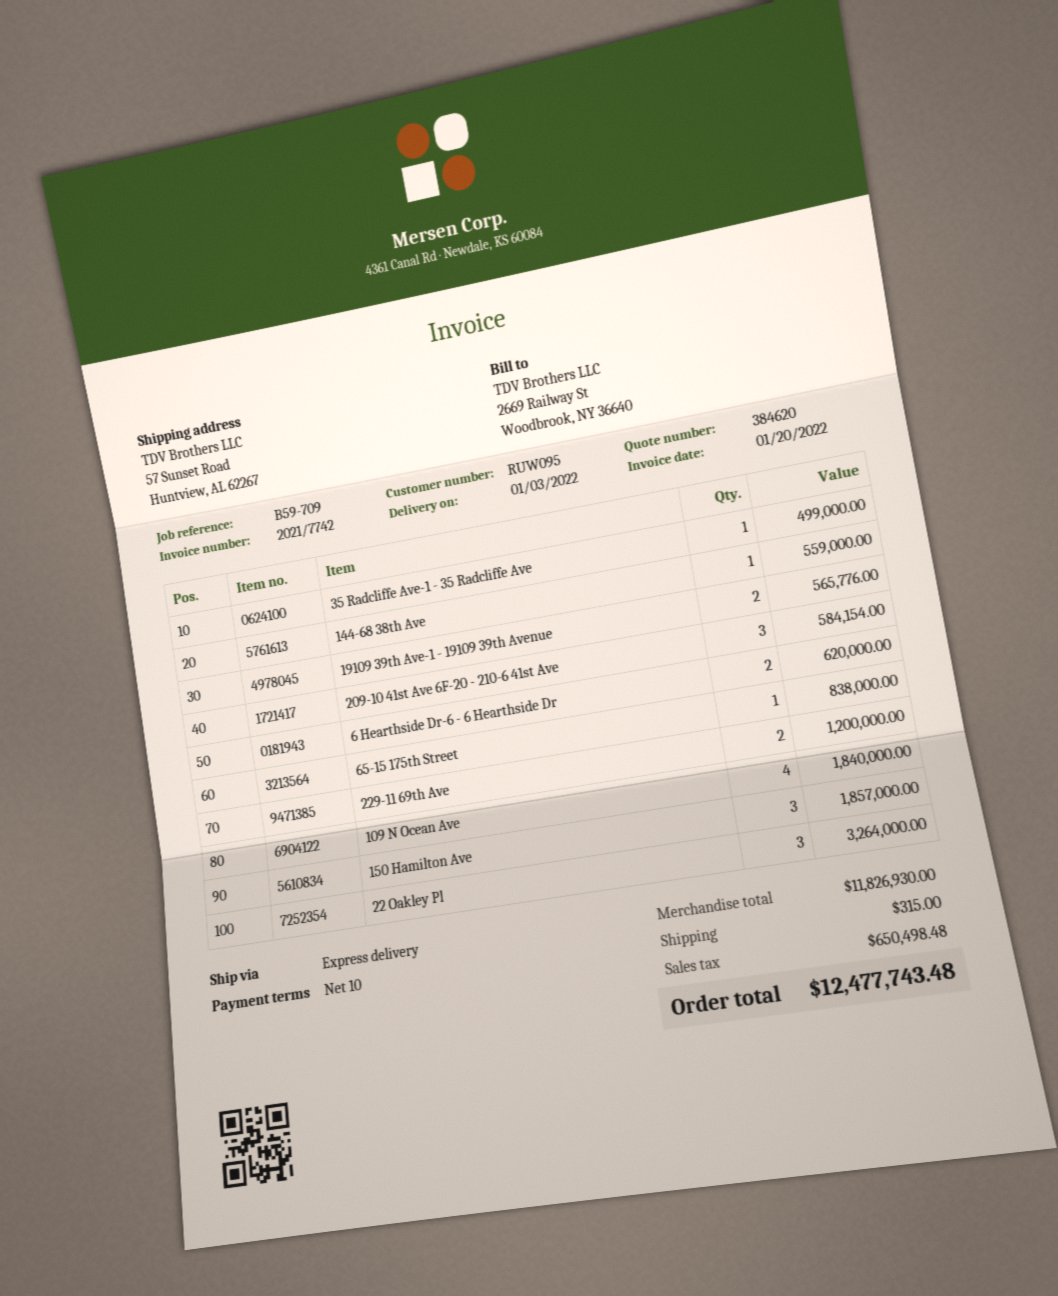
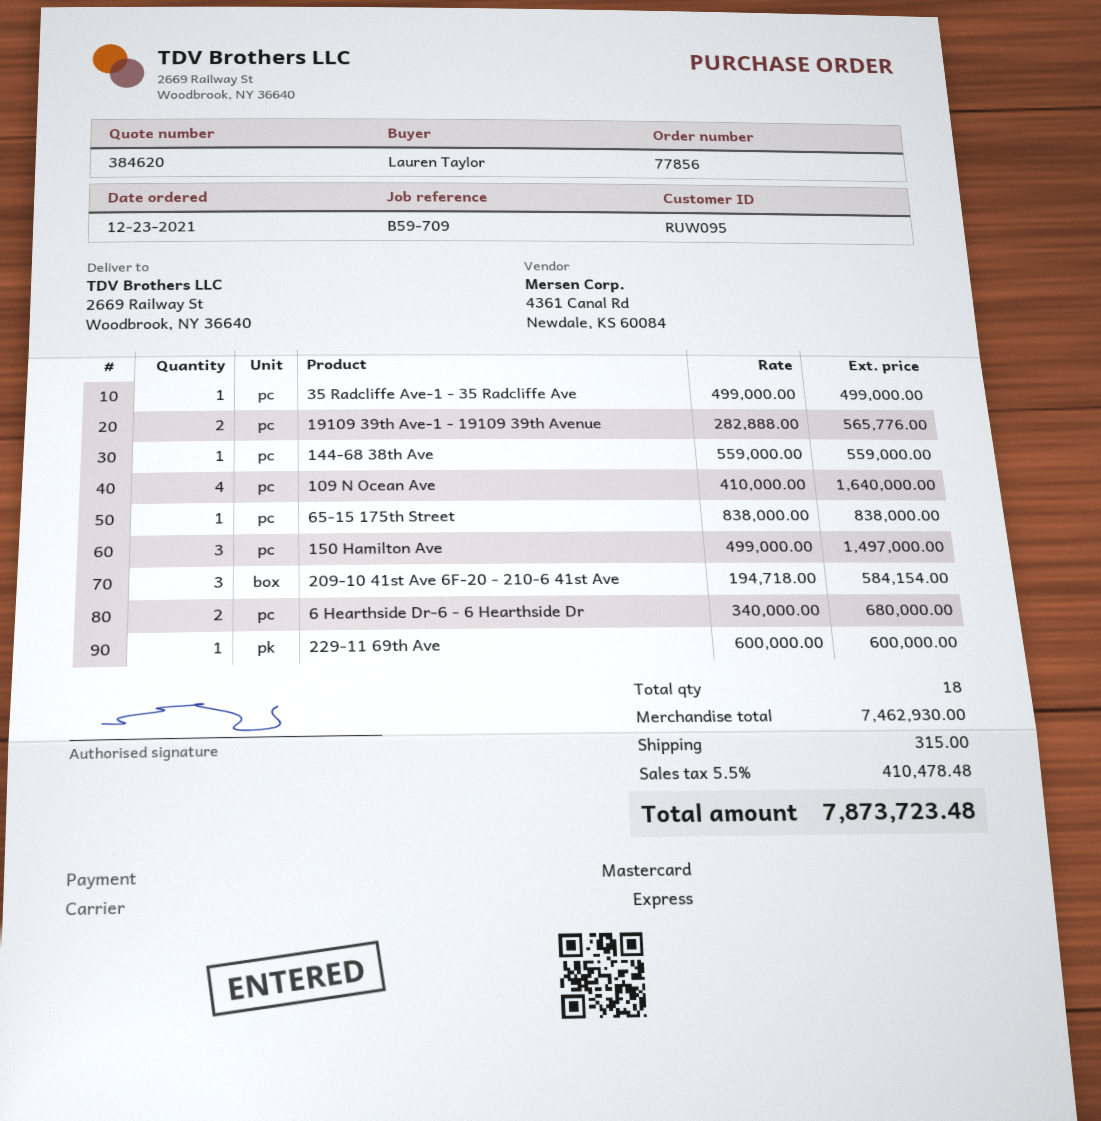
ship to: 57 Sunset Road, Huntview, AL 62267 -> 2669 Railway St, Woodbrook, NY 36640
6 Hearthside Dr-6 - 6 Hearthside Dr: 2 for 620000.00 -> 2 for 680000.00
229-11 69th Ave: 2 for 1200000.00 -> 1 for 600000.00
109 N Ocean Ave: 4 for 1840000.00 -> 4 for 1640000.00
150 Hamilton Ave: 3 for 1857000.00 -> 3 for 1497000.00
22 Oakley Pl: 3 for 3264000.00 -> none
subtotal: 11826930.00 -> 7462930.00
tax: 650498.48 -> 410478.48
total: 12477743.48 -> 7873723.48

